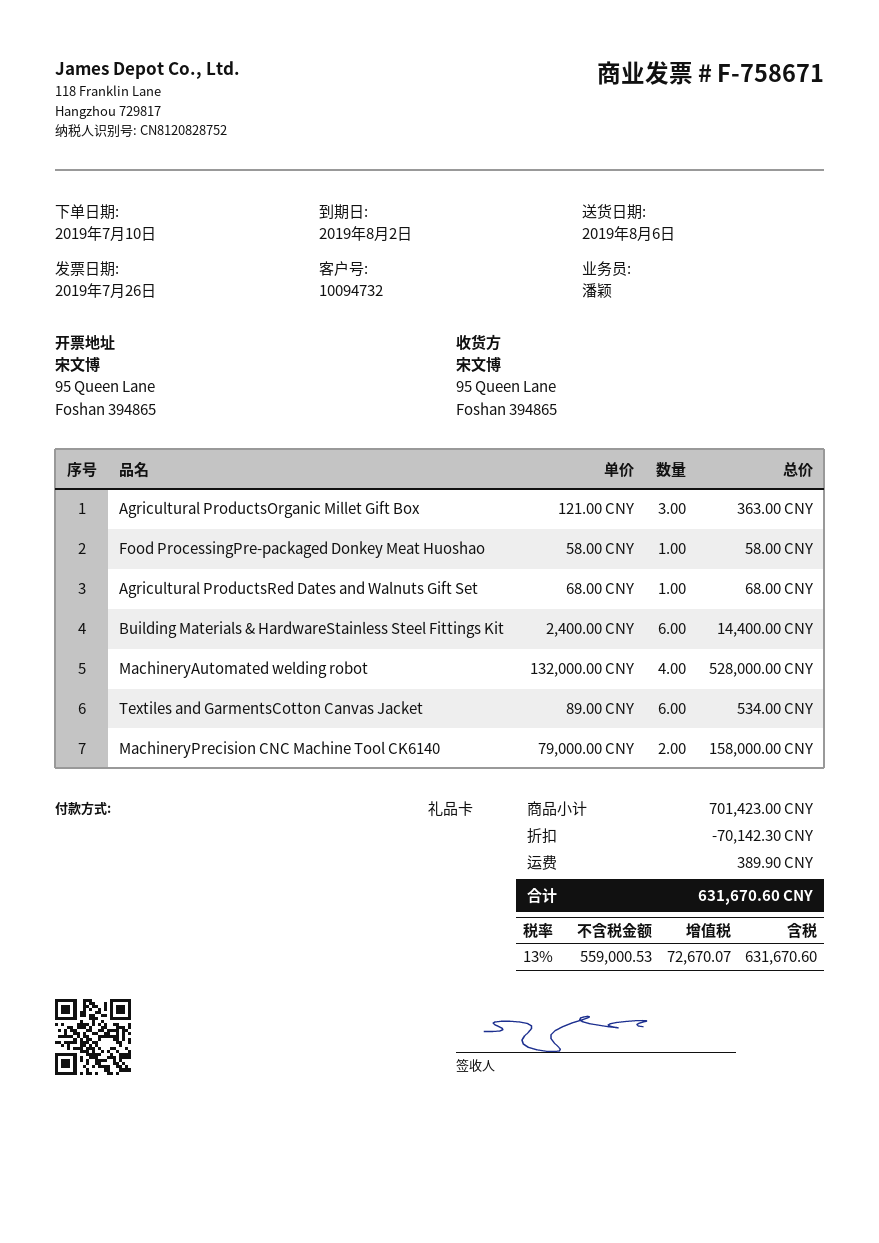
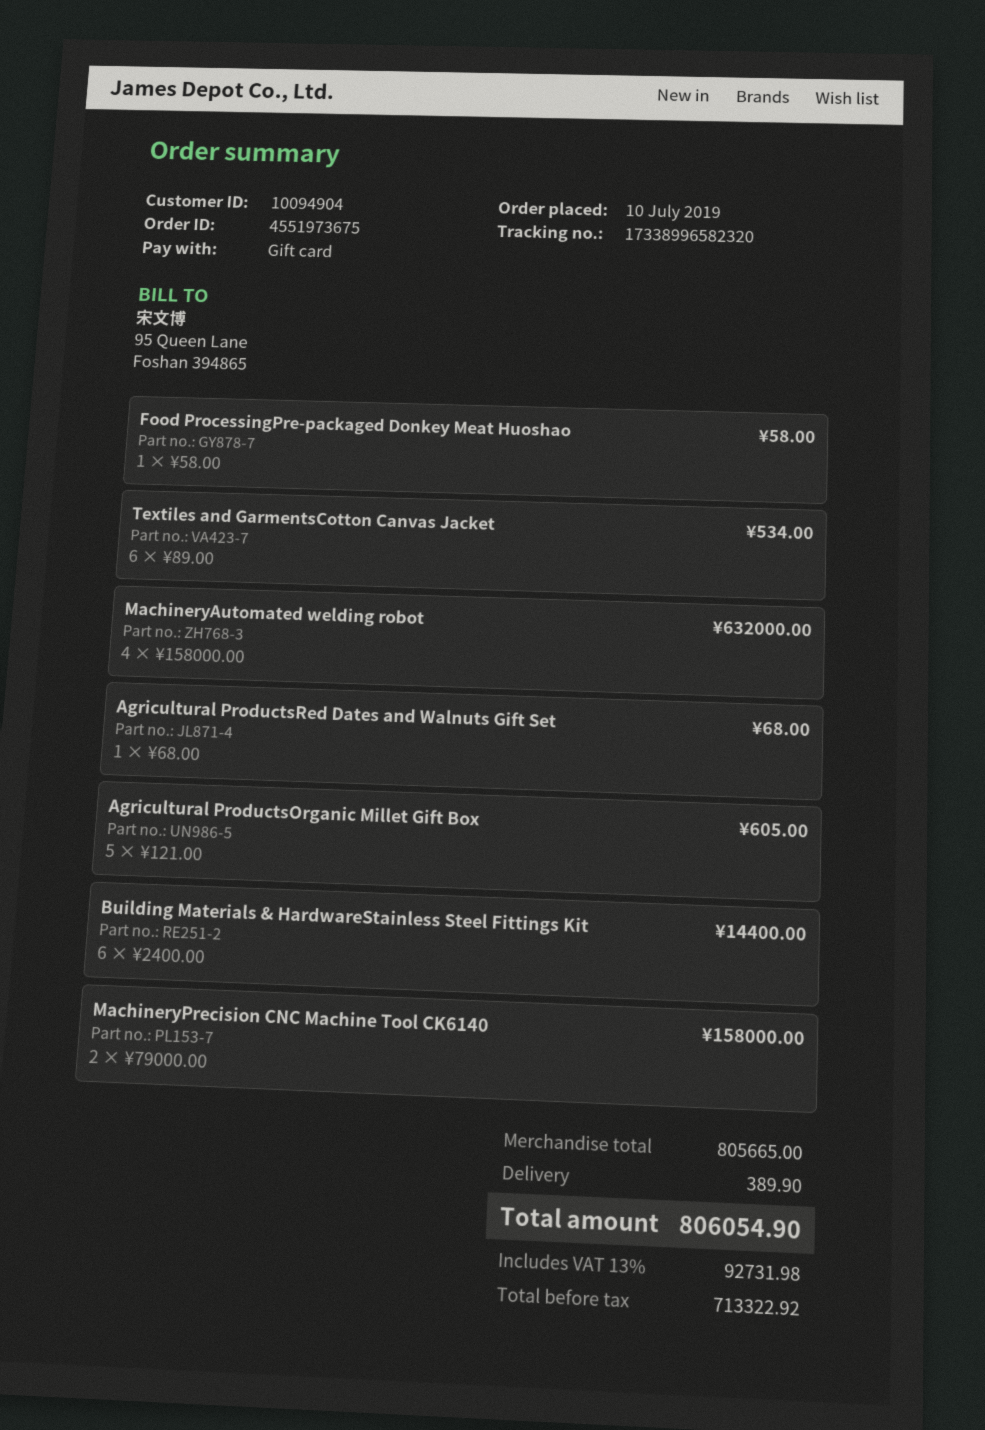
customer number: 10094732 -> 10094904
Agricultural ProductsOrganic Millet Gift Box: 3 x 121.00 = 363.00 -> 5 x 121.00 = 605.00
MachineryAutomated welding robot: 4 x 132000.00 = 528000.00 -> 4 x 158000.00 = 632000.00
subtotal: 701423.00 -> 805665.00
discount: 70142.30 -> none
net: 559000.53 -> 713322.92
tax: 13% = 72670.07 -> 13% = 92731.98
total: 631670.60 -> 806054.90

